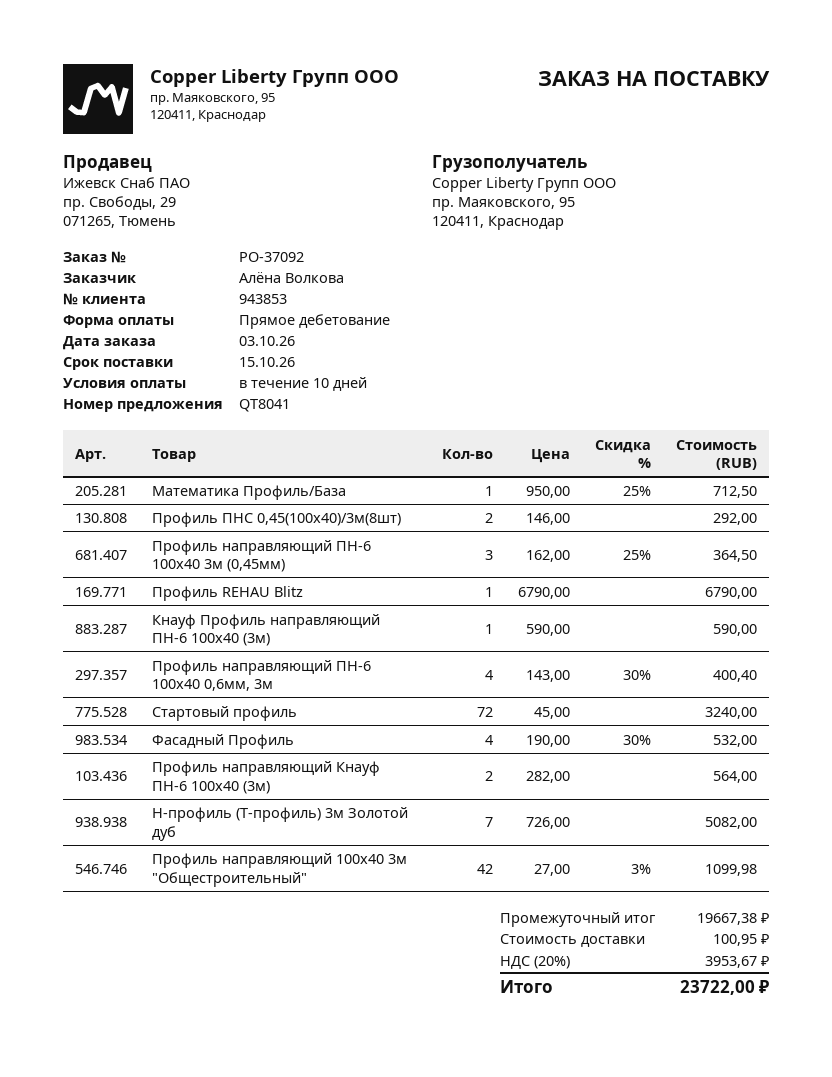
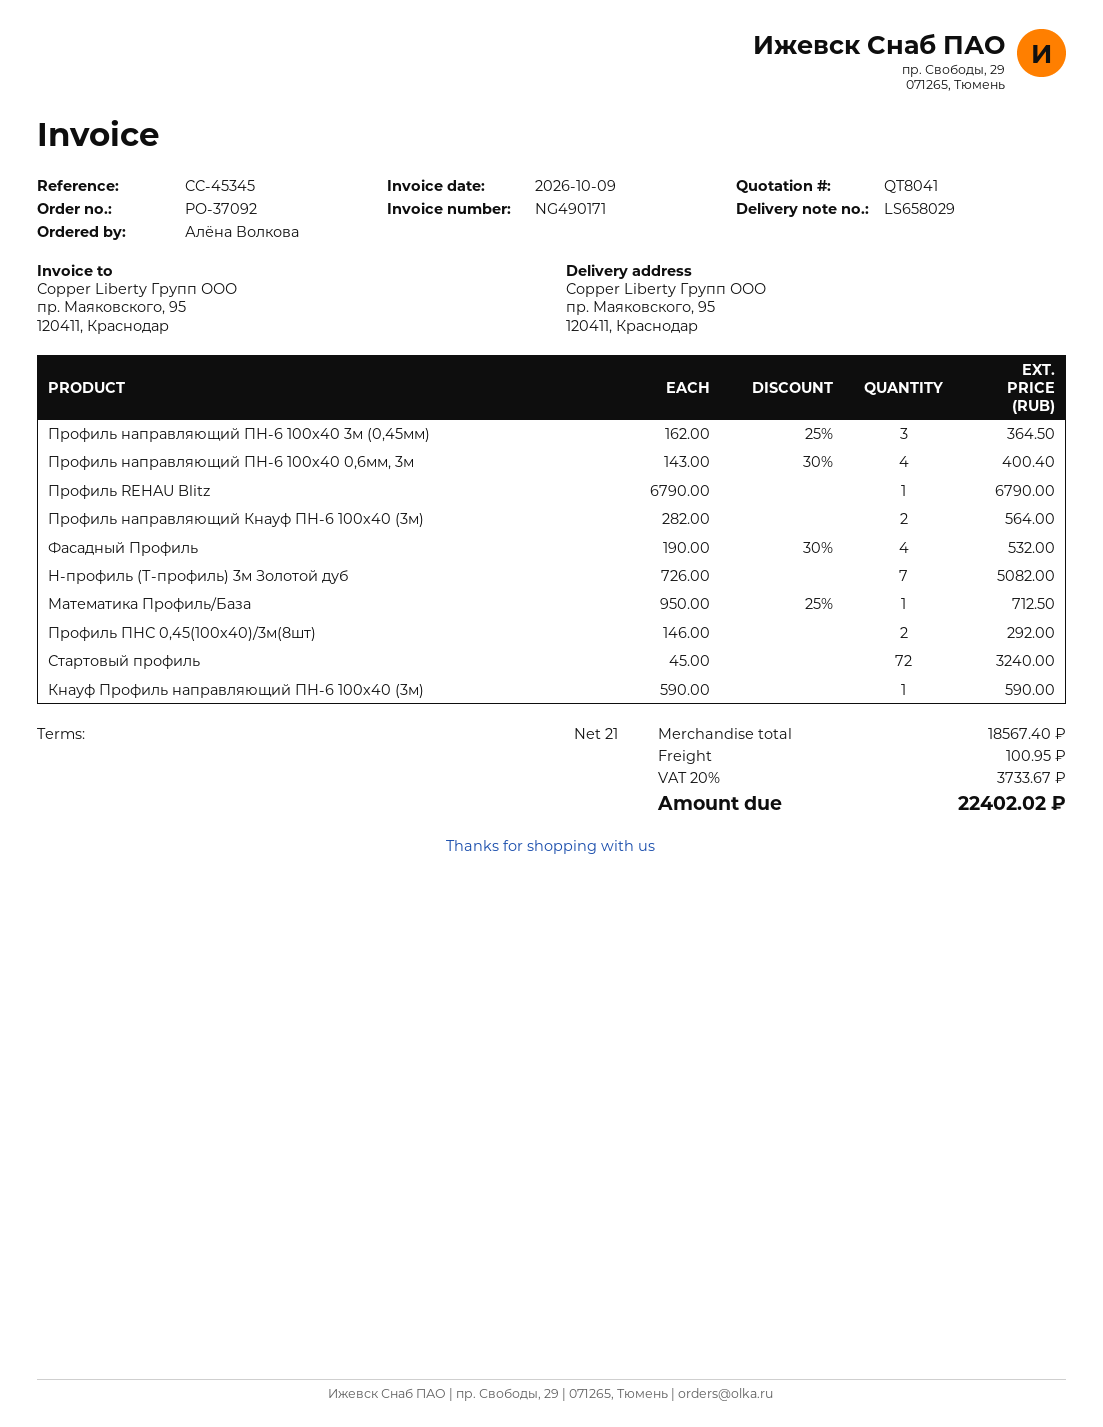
payment terms: 10 days -> 21 days
Профиль направляющий 100х40 3м "Общестроительный": 42 x 27.00 - 3% = 1099.98 -> none
subtotal: 19667.38 -> 18567.40
tax: 20% = 3953.67 -> 20% = 3733.67
total: 23722.00 -> 22402.02

